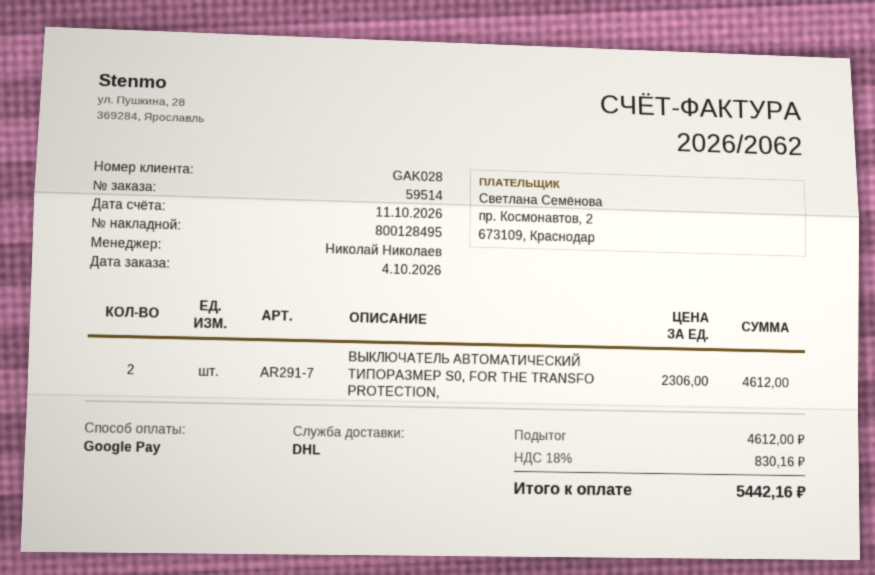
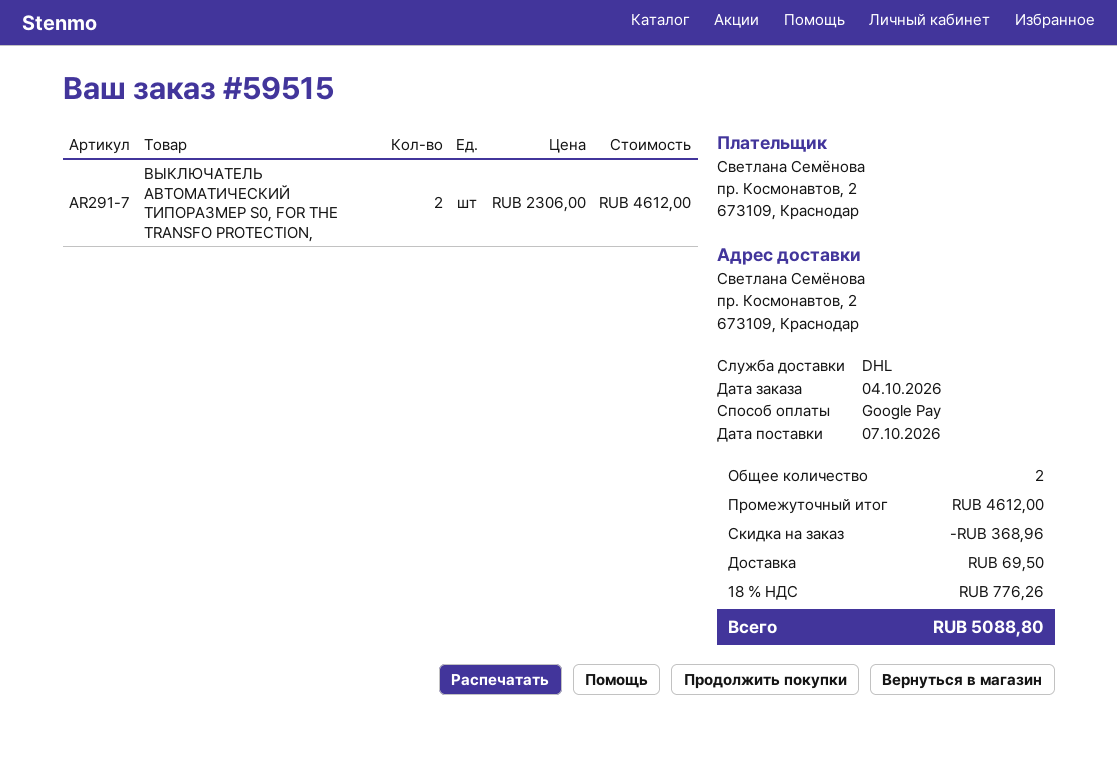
order number: 59514 -> 59515
discount: none -> 368.96
shipping: none -> 69.50
tax: 18% = 830.16 -> 18% = 776.26
total: 5442.16 -> 5088.80

